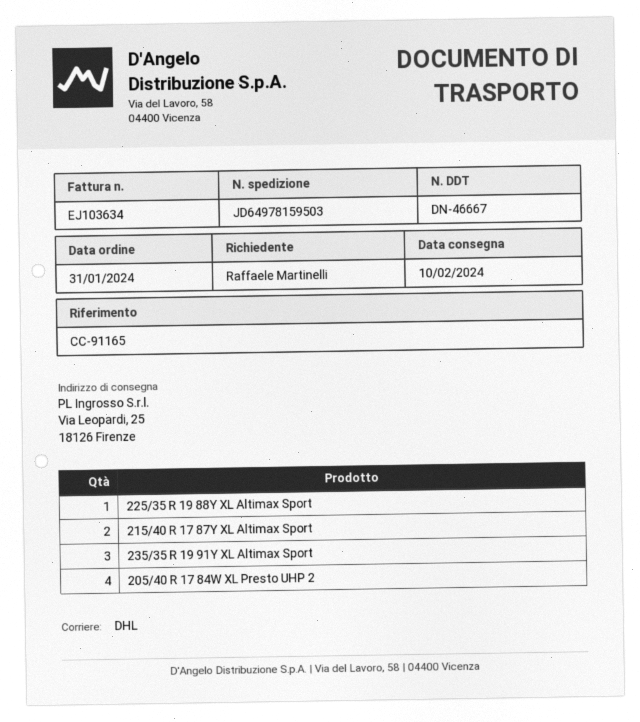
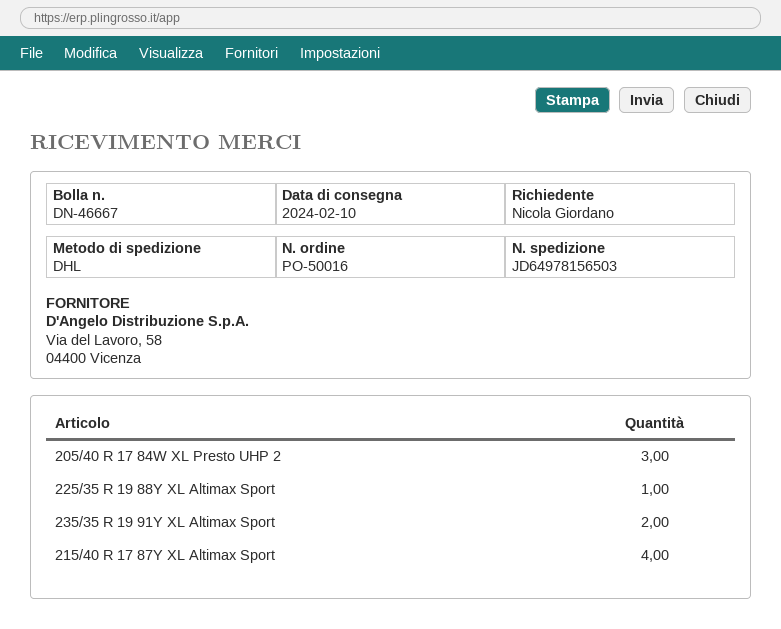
ordered by: Raffaele Martinelli -> Nicola Giordano
tracking number: JD64978159503 -> JD64978156503
215/40 R 17 87Y XL Altimax Sport: 2 -> 4
235/35 R 19 91Y XL Altimax Sport: 3 -> 2
205/40 R 17 84W XL Presto UHP 2: 4 -> 3

